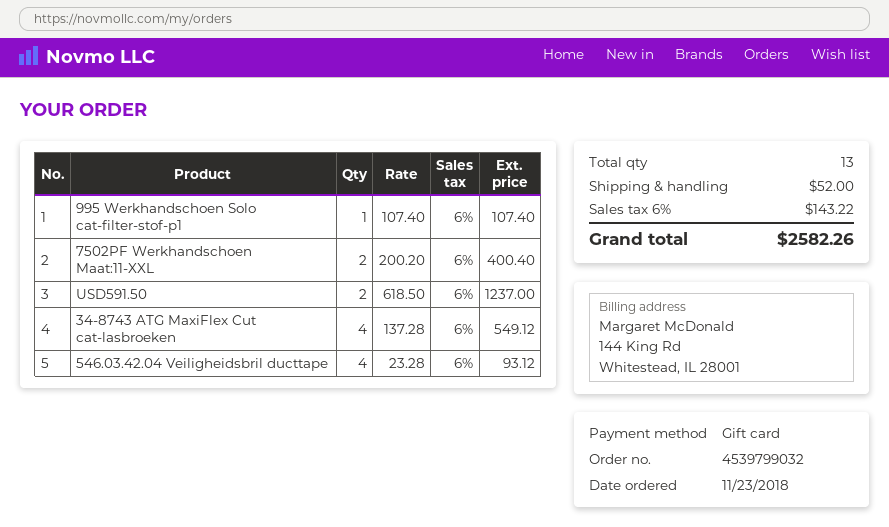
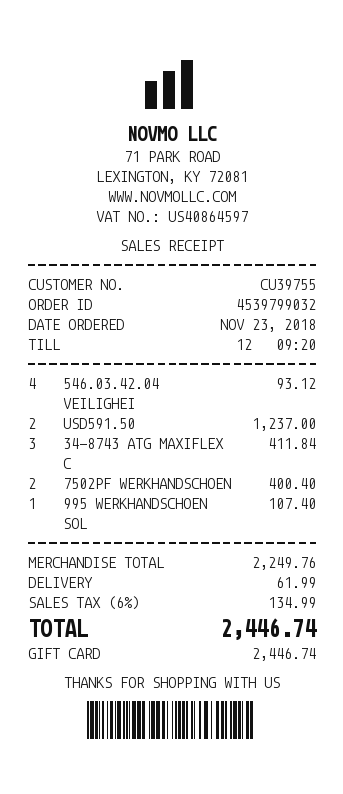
34-8743 ATG MaxiFlex Cut cat-lasbroeken: 4 for 549.12 -> 3 for 411.84
shipping: 52.00 -> 61.99
tax: 6% = 143.22 -> 6% = 134.99
total: 2582.26 -> 2446.74

